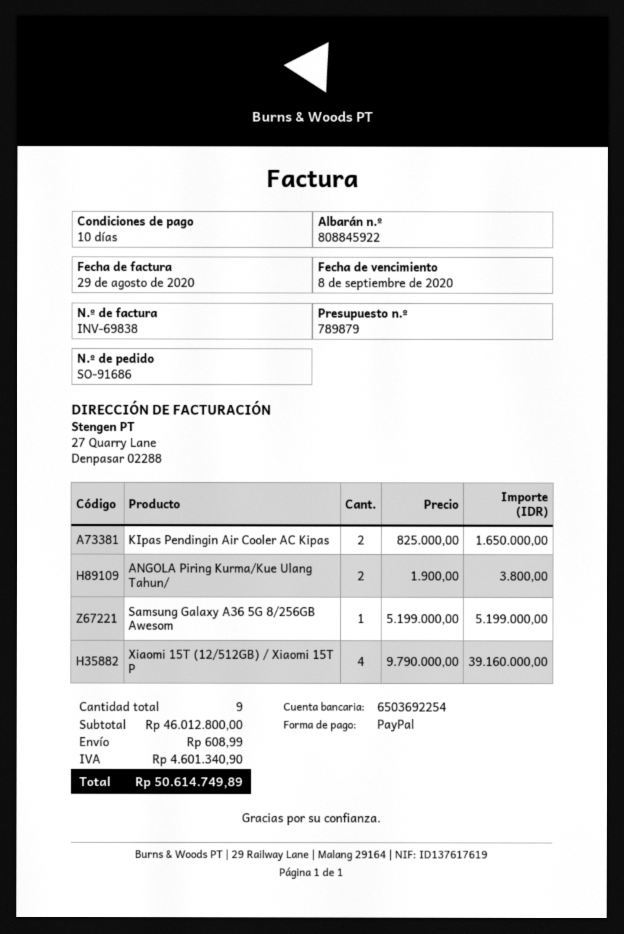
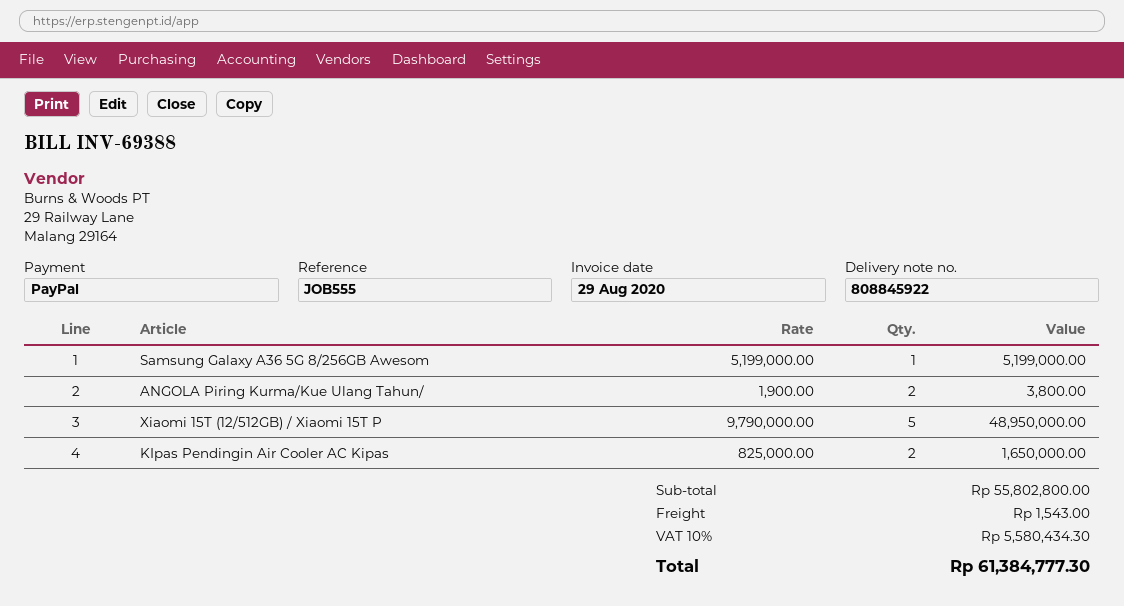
invoice number: INV-69838 -> INV-69388
Xiaomi 15T (12/512GB) / Xiaomi 15T P: 4 x 9790000.00 = 39160000.00 -> 5 x 9790000.00 = 48950000.00
subtotal: 46012800.00 -> 55802800.00
shipping: 608.99 -> 1543.00
tax: 4601340.90 -> 5580434.30
total: 50614749.89 -> 61384777.30

